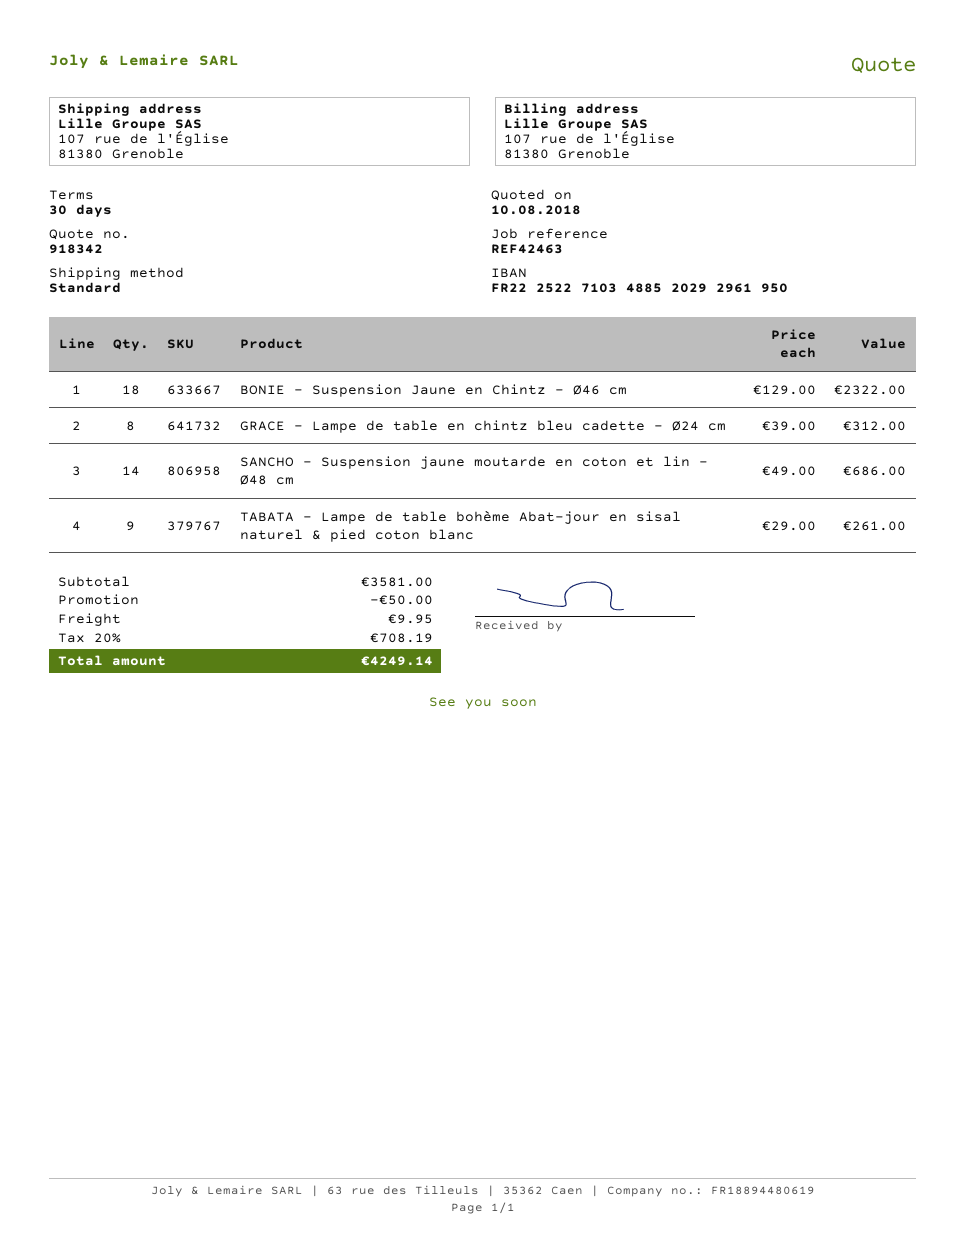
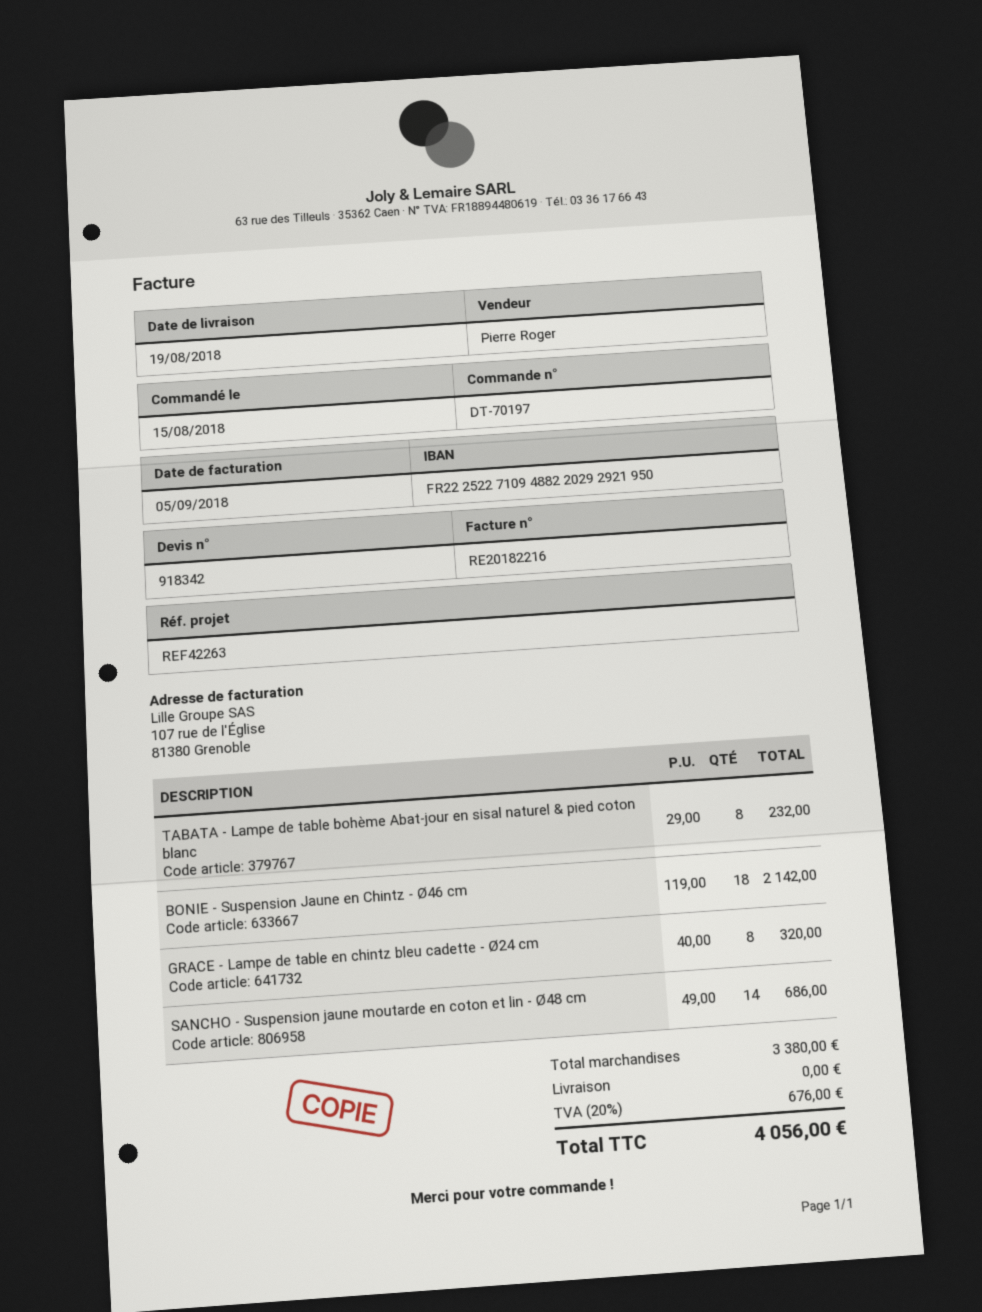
reference: REF42463 -> REF42263
bank account: FR2225227103488520292961950 -> FR2225227109488220292921950
BONIE - Suspension Jaune en Chintz - Ø46 cm: 18 x 129.00 = 2322.00 -> 18 x 119.00 = 2142.00
GRACE - Lampe de table en chintz bleu cadette - Ø24 cm: 8 x 39.00 = 312.00 -> 8 x 40.00 = 320.00
TABATA - Lampe de table bohème Abat-jour en sisal naturel & pied coton blanc: 9 x 29.00 = 261.00 -> 8 x 29.00 = 232.00
subtotal: 3581.00 -> 3380.00
discount: 50.00 -> none
shipping: 9.95 -> 0.00
tax: 20% = 708.19 -> 20% = 676.00
total: 4249.14 -> 4056.00

